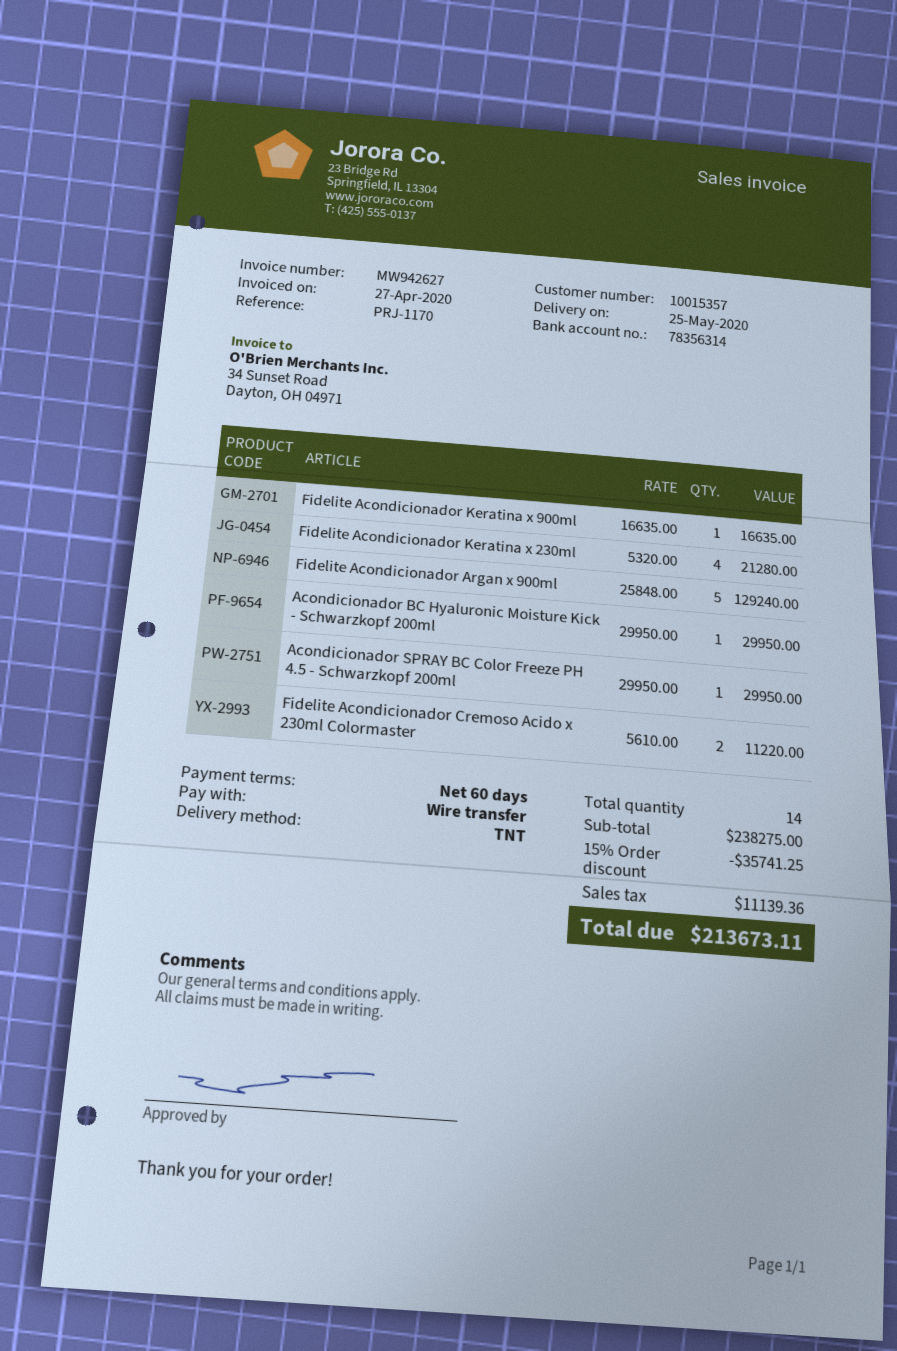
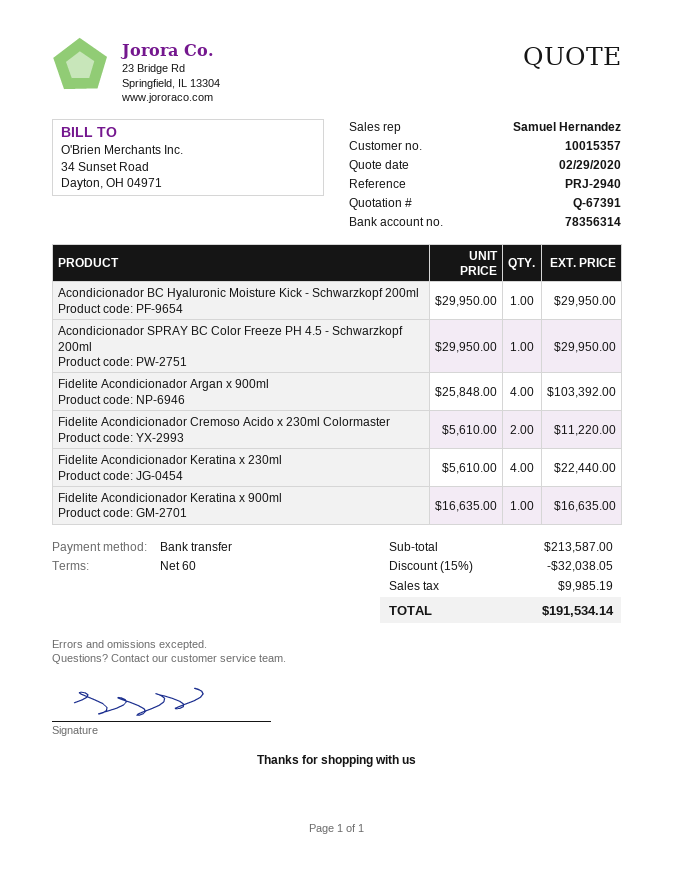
reference: PRJ-1170 -> PRJ-2940
Fidelite Acondicionador Keratina x 230ml: 4 x 5320.00 = 21280.00 -> 4 x 5610.00 = 22440.00
Fidelite Acondicionador Argan x 900ml: 5 x 25848.00 = 129240.00 -> 4 x 25848.00 = 103392.00
subtotal: 238275.00 -> 213587.00
discount: 15% = 35741.25 -> 15% = 32038.05
tax: 11139.36 -> 9985.19
total: 213673.11 -> 191534.14

